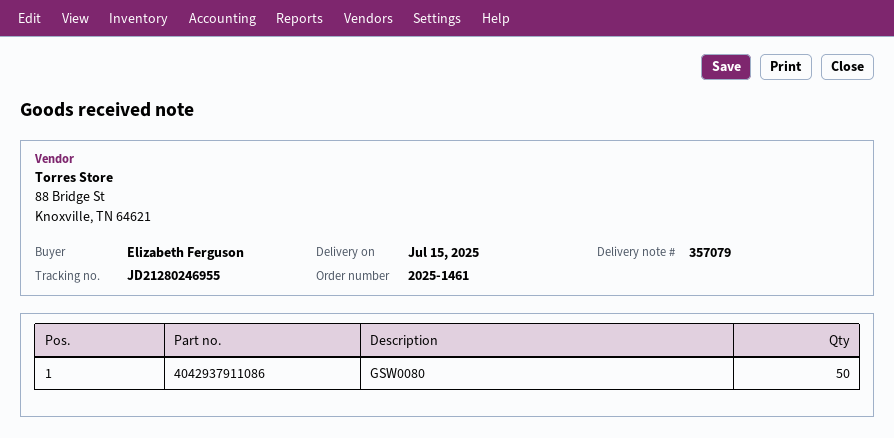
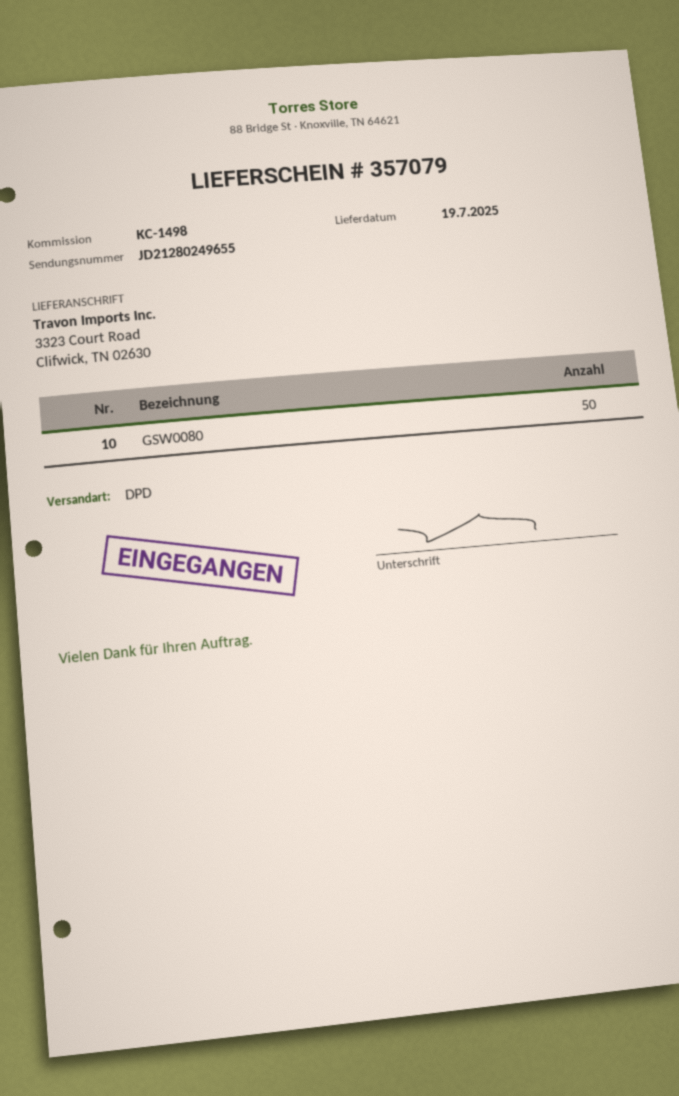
delivery date: 2025-07-15 -> 2025-07-19
tracking number: JD21280246955 -> JD21280249655

